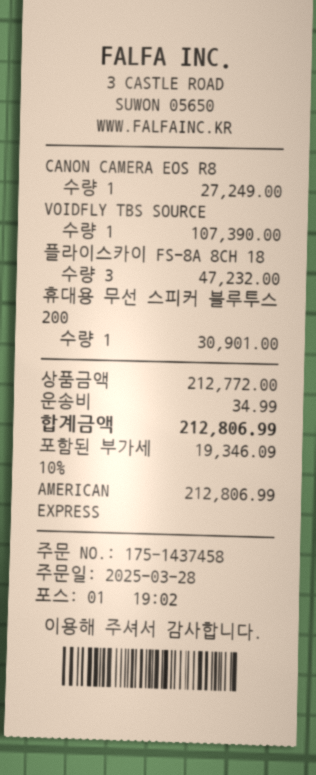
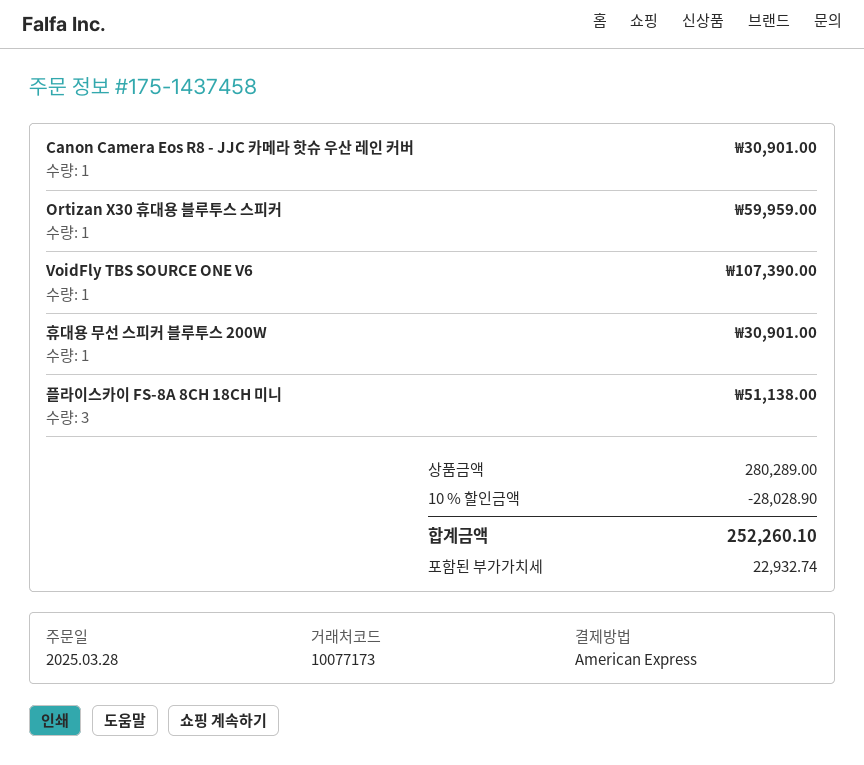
CANON CAMERA EOS R8: 1 for 27249.00 -> 1 for 30901.00
플라이스카이 FS-8A 8CH 18: 3 for 47232.00 -> 3 for 51138.00
Ortizan X30 휴대용 블루투스 스피커: none -> 1 for 59959.00
subtotal: 212772.00 -> 280289.00
discount: none -> 10% = 28028.90
shipping: 34.99 -> none
tax: 19346.09 -> 22932.74
total: 212806.99 -> 252260.10

